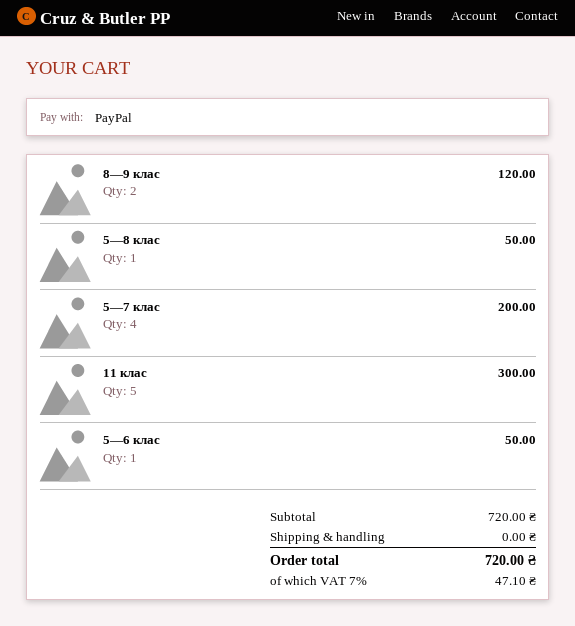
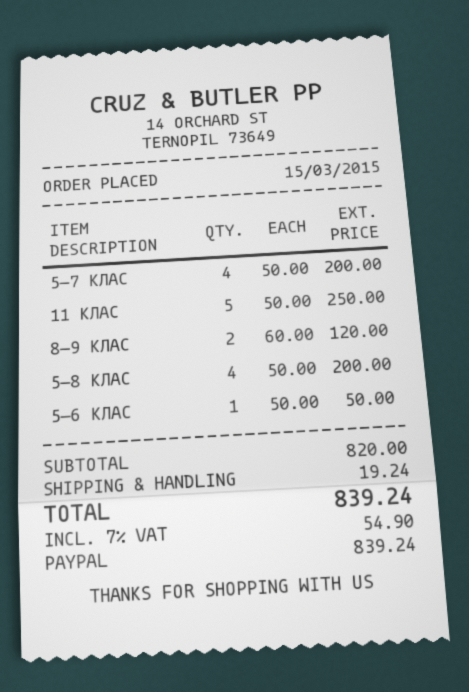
5—8 клас: 1 for 50.00 -> 4 for 200.00
11 клас: 5 for 300.00 -> 5 for 250.00
subtotal: 720.00 -> 820.00
shipping: 0.00 -> 19.24
tax: 7% = 47.10 -> 7% = 54.90
total: 720.00 -> 839.24

